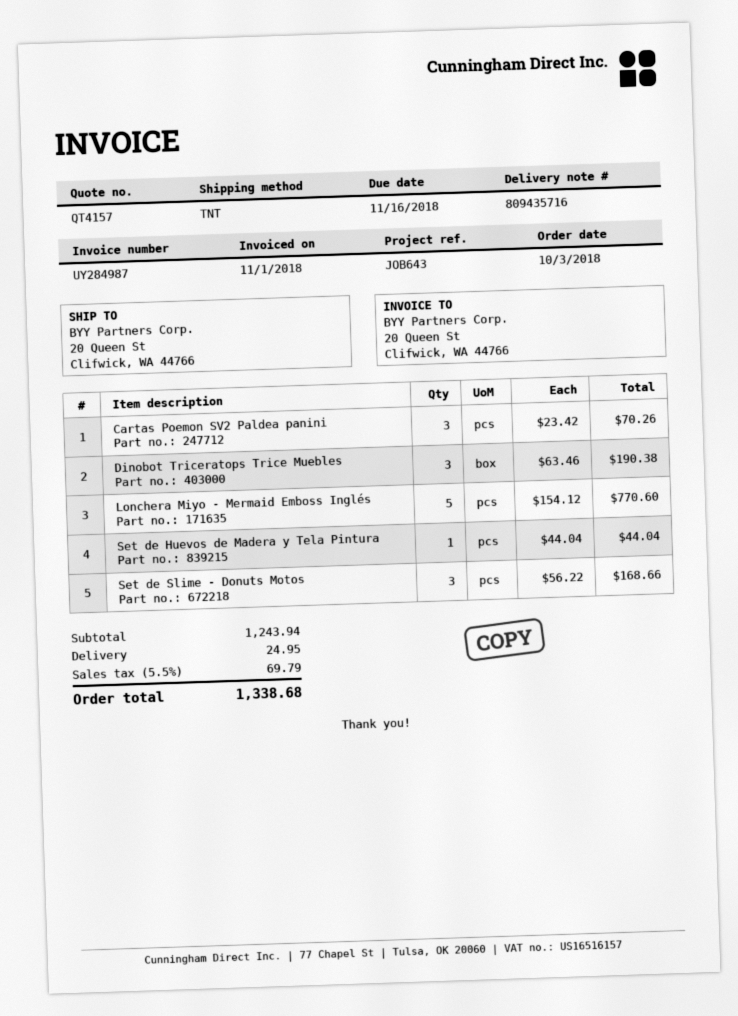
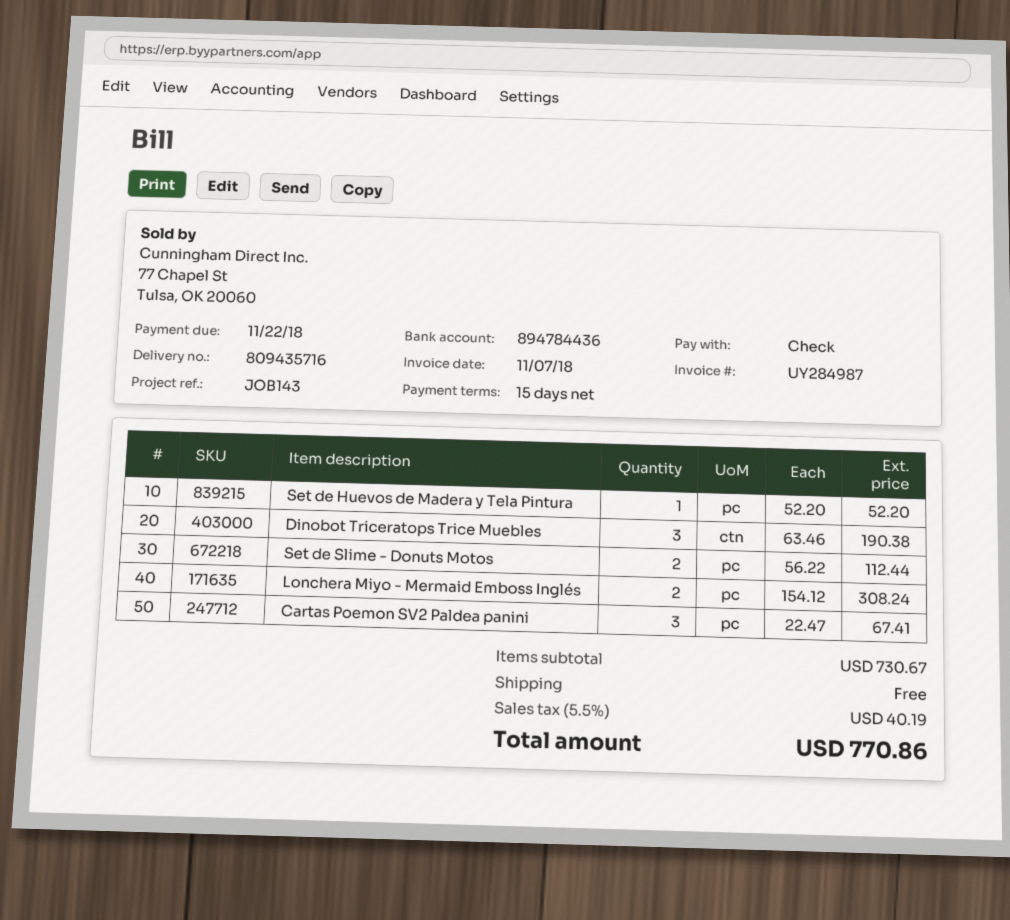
invoice date: 2018-11-01 -> 2018-11-07
due date: 2018-11-16 -> 2018-11-22
reference: JOB643 -> JOB143
Cartas Poemon SV2 Paldea panini: 3 x 23.42 = 70.26 -> 3 x 22.47 = 67.41
Lonchera Miyo - Mermaid Emboss Inglés: 5 x 154.12 = 770.60 -> 2 x 154.12 = 308.24
Set de Huevos de Madera y Tela Pintura: 1 x 44.04 = 44.04 -> 1 x 52.20 = 52.20
Set de Slime - Donuts Motos: 3 x 56.22 = 168.66 -> 2 x 56.22 = 112.44
subtotal: 1243.94 -> 730.67
shipping: 24.95 -> 0.00
tax: 5.5% = 69.79 -> 5.5% = 40.19
total: 1338.68 -> 770.86

